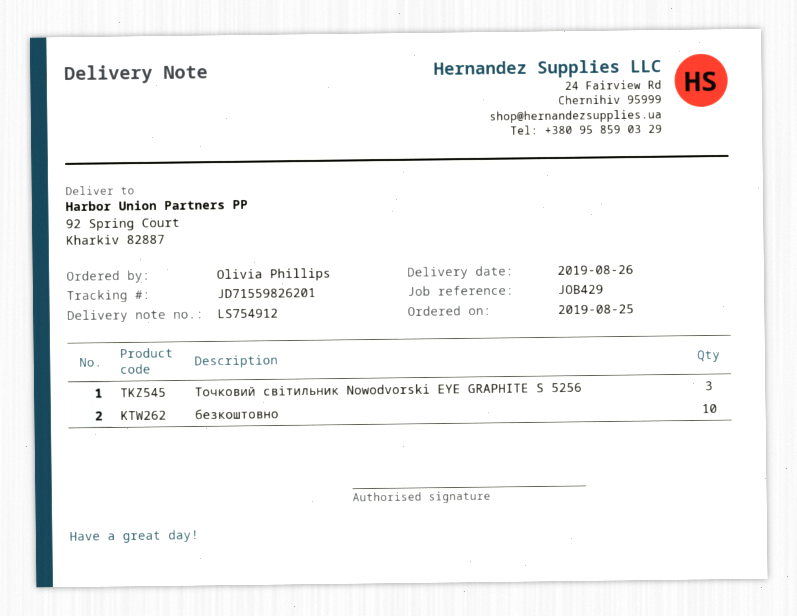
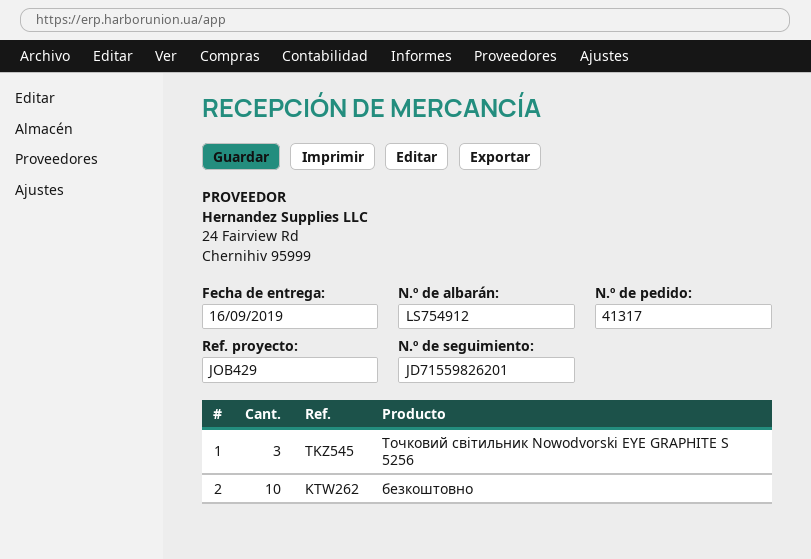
delivery date: 2019-08-26 -> 2019-09-16

